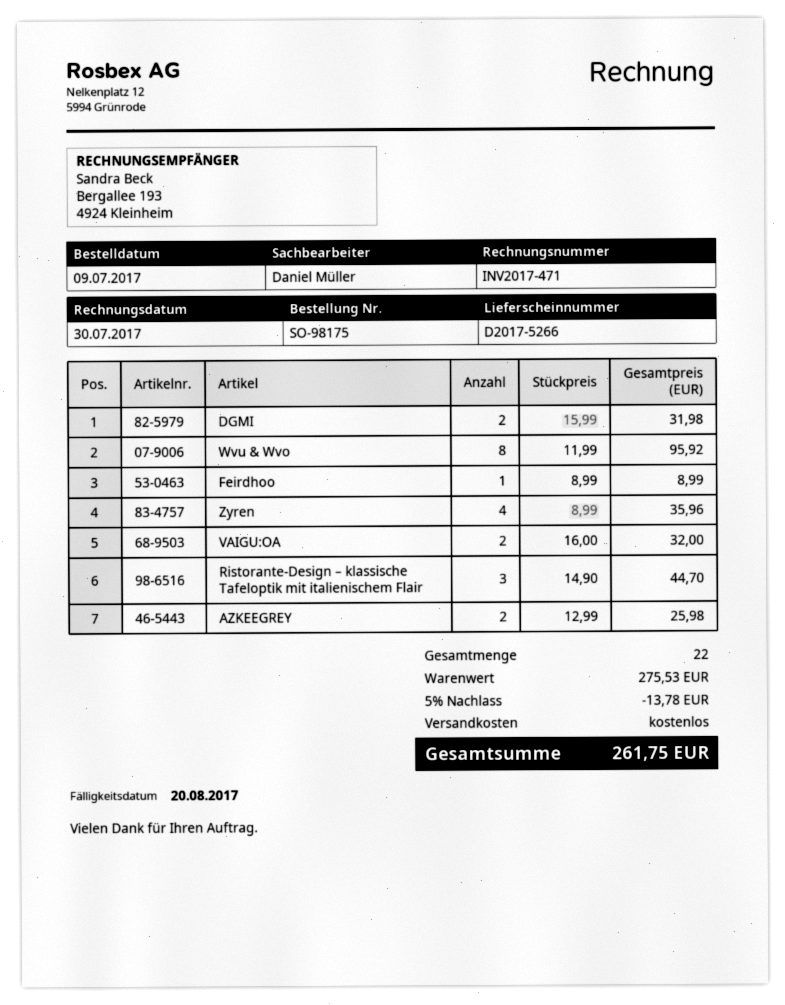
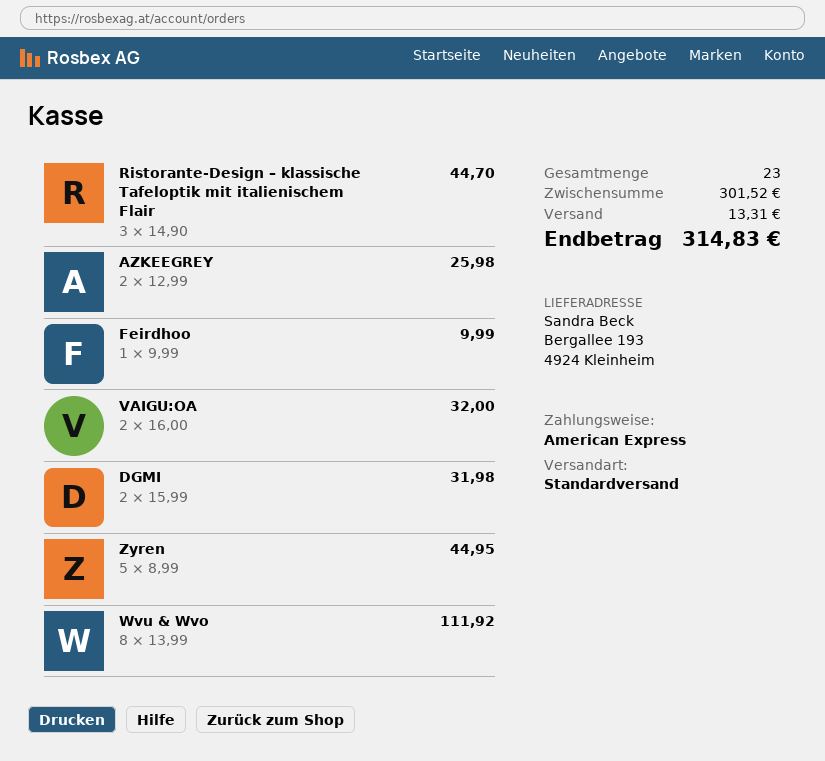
Wvu & Wvo: 8 x 11.99 = 95.92 -> 8 x 13.99 = 111.92
Feirdhoo: 1 x 8.99 = 8.99 -> 1 x 9.99 = 9.99
Zyren: 4 x 8.99 = 35.96 -> 5 x 8.99 = 44.95
total quantity: 22 -> 23
subtotal: 275.53 -> 301.52
discount: 5% = 13.78 -> none
shipping: 0.00 -> 13.31
total: 261.75 -> 314.83

